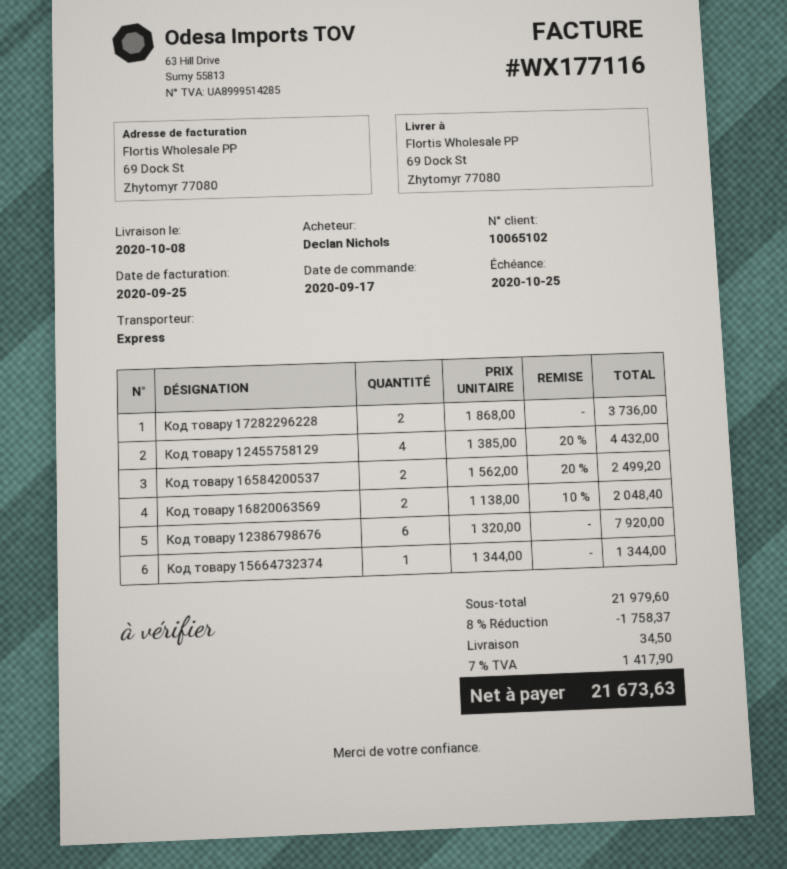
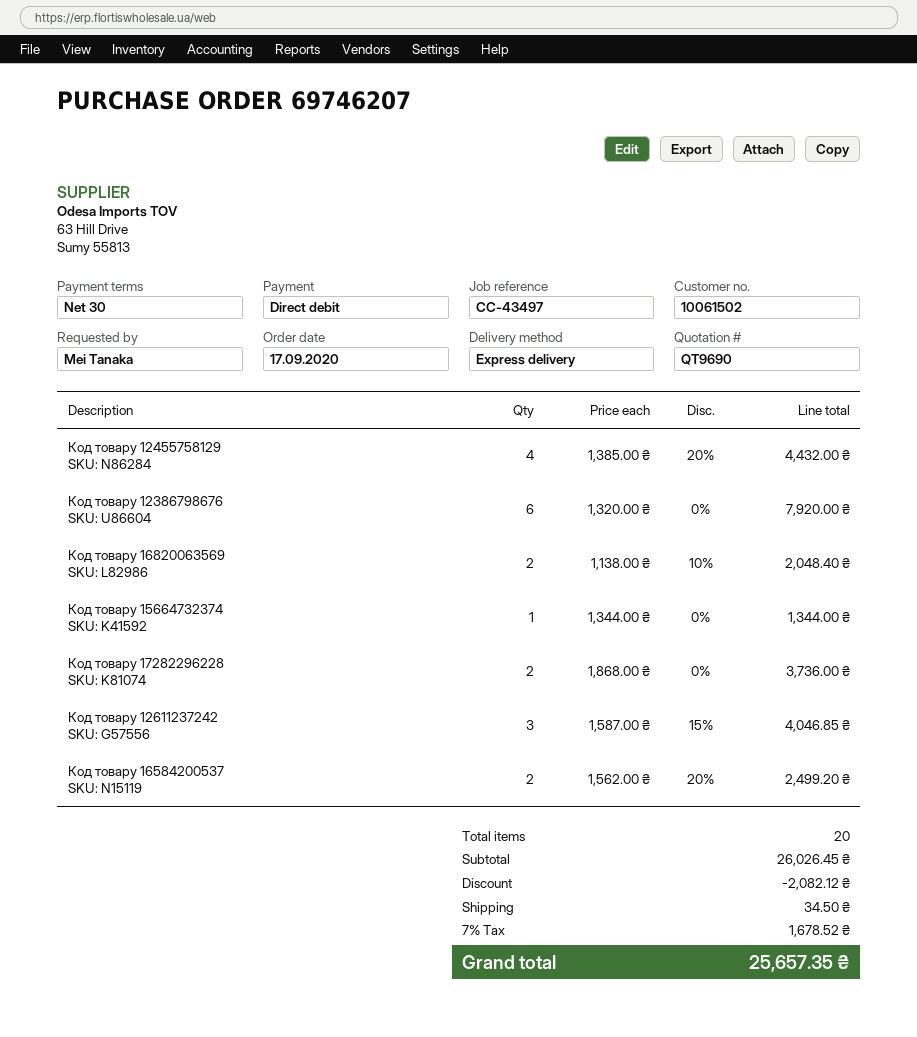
customer number: 10065102 -> 10061502
ordered by: Declan Nichols -> Mei Tanaka
Код товару 12611237242: none -> 3 x 1587.00 - 15% = 4046.85
subtotal: 21979.60 -> 26026.45
discount: 1758.37 -> 2082.12
tax: 7% = 1417.90 -> 7% = 1678.52
total: 21673.63 -> 25657.35

